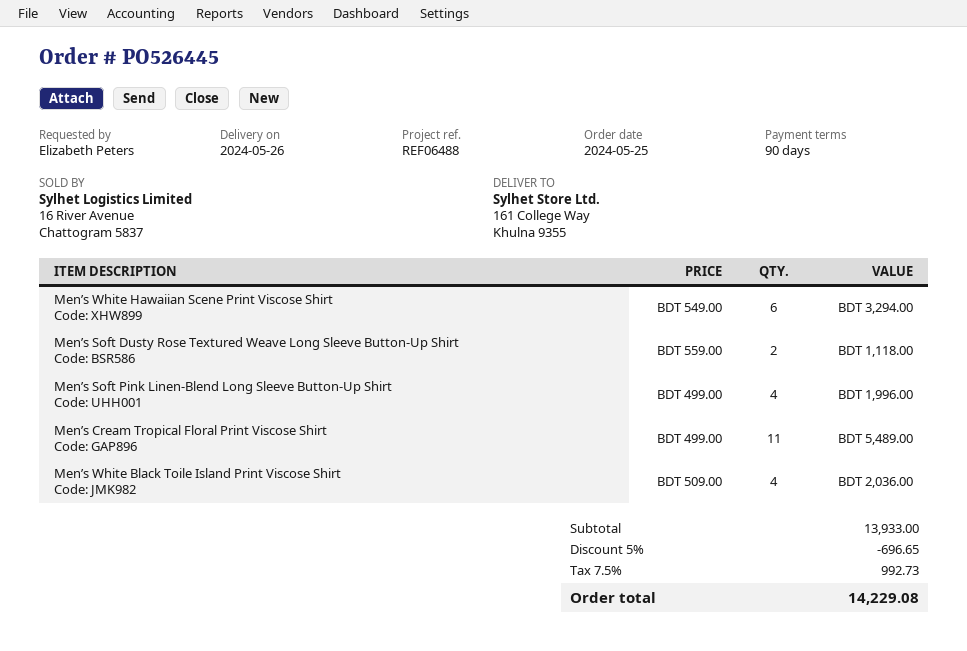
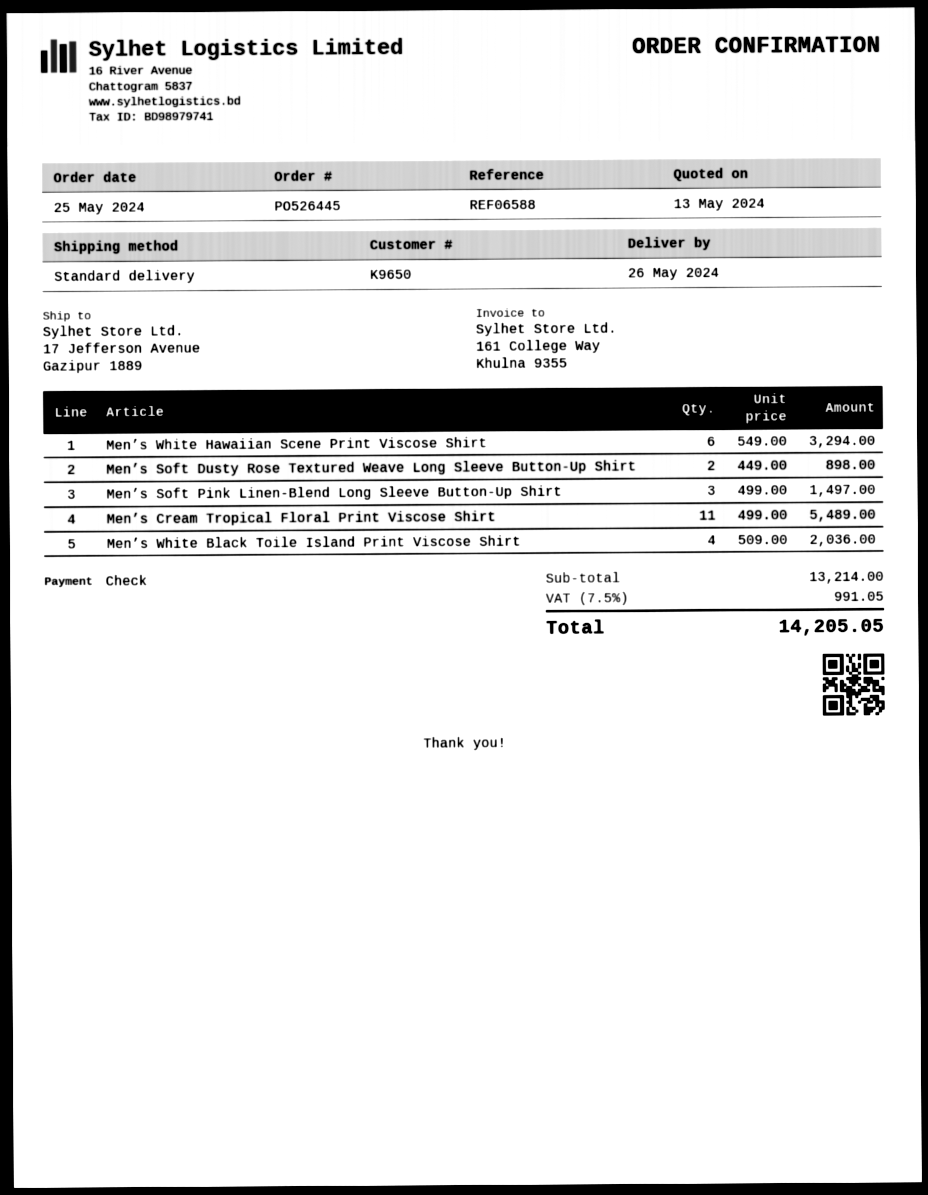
reference: REF06488 -> REF06588
ship to: 161 College Way, Khulna 9355 -> 17 Jefferson Avenue, Gazipur 1889
Men’s Soft Dusty Rose Textured Weave Long Sleeve Button-Up Shirt: 2 x 559.00 = 1118.00 -> 2 x 449.00 = 898.00
Men’s Soft Pink Linen-Blend Long Sleeve Button-Up Shirt: 4 x 499.00 = 1996.00 -> 3 x 499.00 = 1497.00
subtotal: 13933.00 -> 13214.00
discount: 5% = 696.65 -> none
tax: 7.5% = 992.73 -> 7.5% = 991.05
total: 14229.08 -> 14205.05

